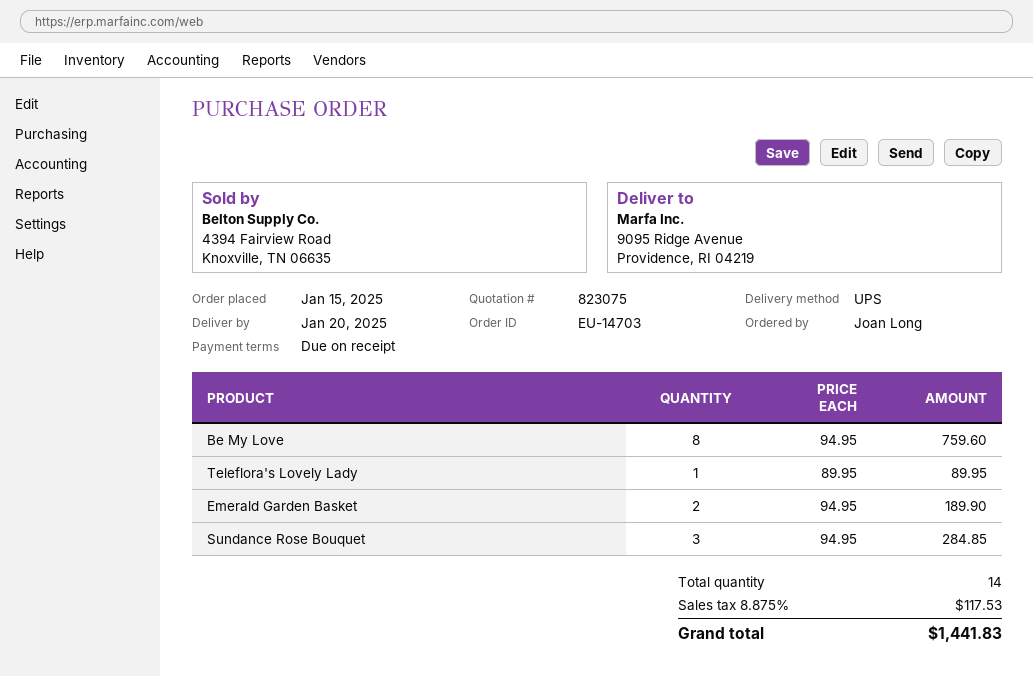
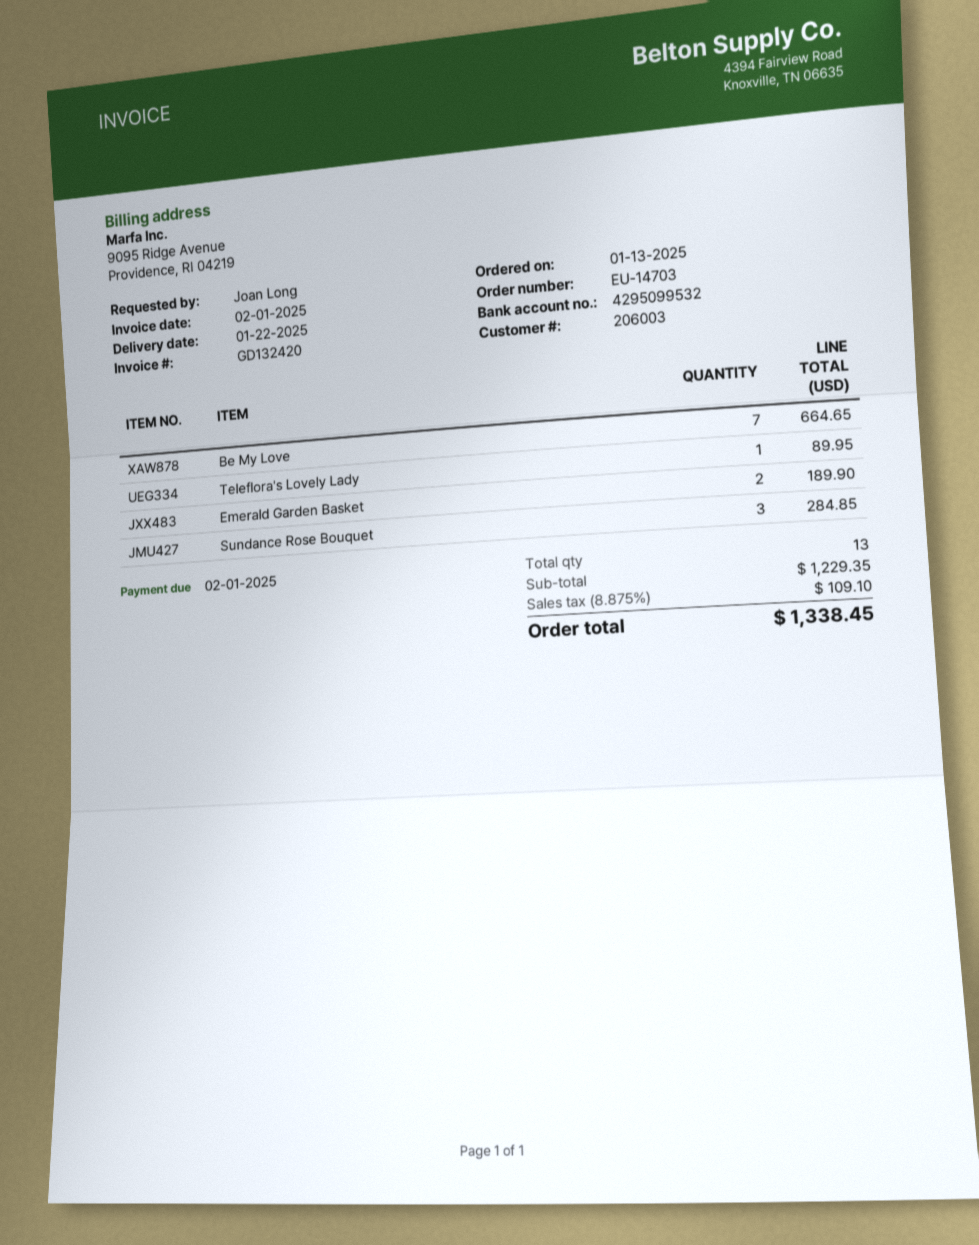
order date: 2025-01-15 -> 2025-01-13
delivery date: 2025-01-20 -> 2025-01-22
Be My Love: 8 for 759.60 -> 7 for 664.65
total quantity: 14 -> 13
tax: 8.875% = 117.53 -> 8.875% = 109.10
total: 1441.83 -> 1338.45

